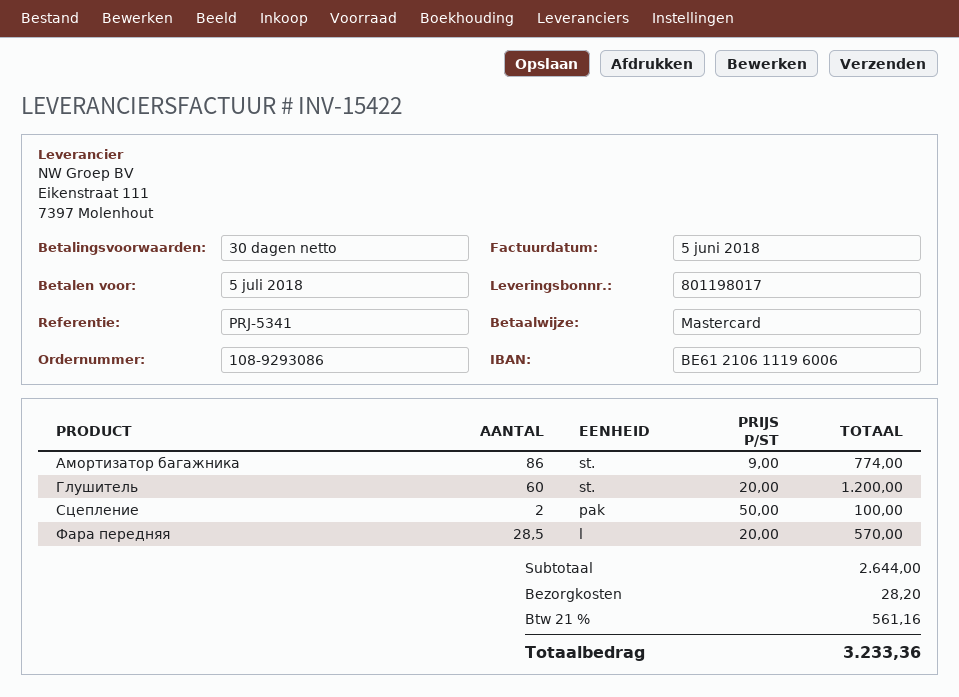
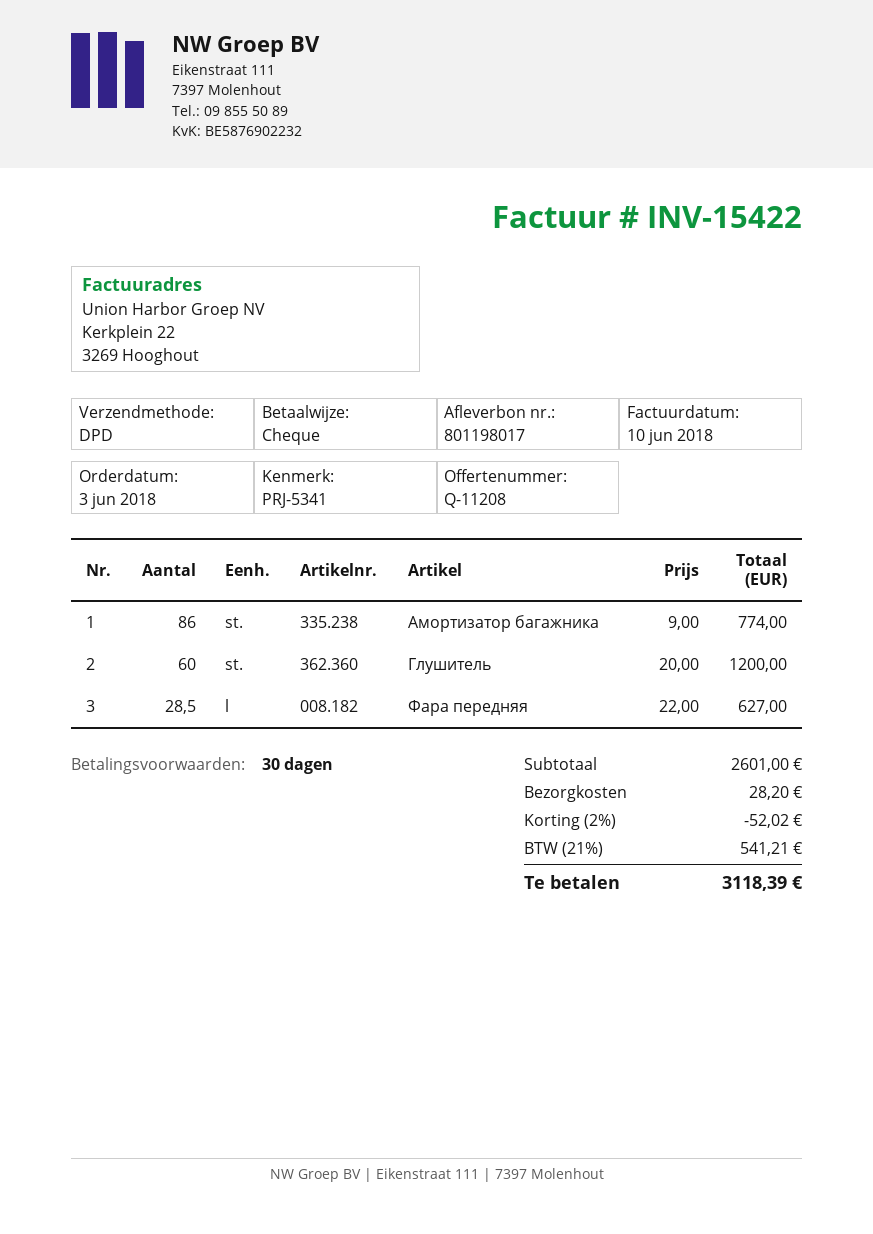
invoice date: 2018-06-05 -> 2018-06-10
payment method: Mastercard -> cheque
Сцепление: 2 x 50.00 = 100.00 -> none
Фара передняя: 28.5 x 20.00 = 570.00 -> 28.5 x 22.00 = 627.00
subtotal: 2644.00 -> 2601.00
discount: none -> 2% = 52.02
tax: 21% = 561.16 -> 21% = 541.21
total: 3233.36 -> 3118.39

